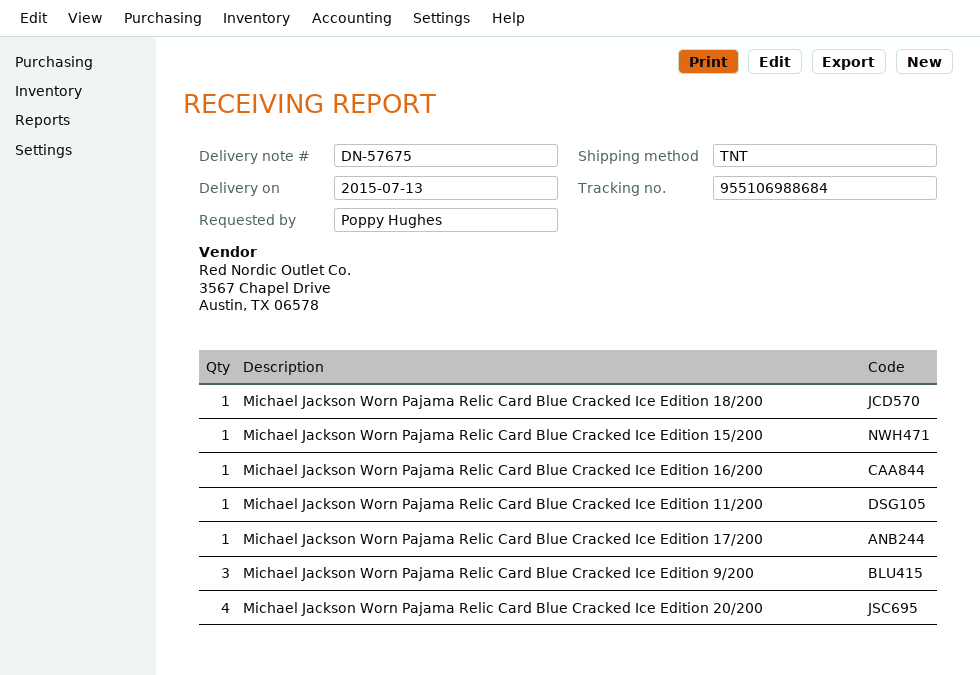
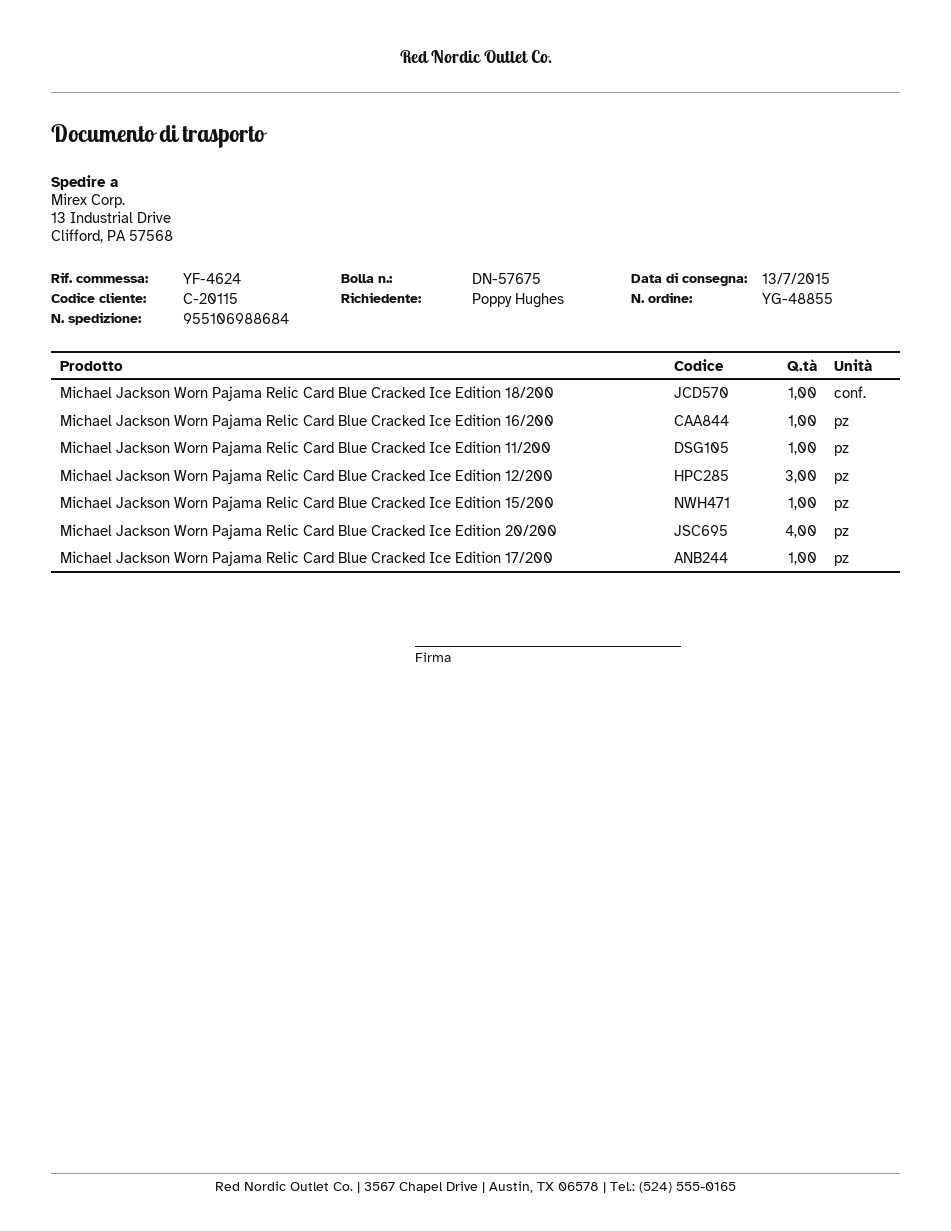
Michael Jackson Worn Pajama Relic Card Blue Cracked Ice Edition 9/200: 3 -> none
Michael Jackson Worn Pajama Relic Card Blue Cracked Ice Edition 12/200: none -> 3

